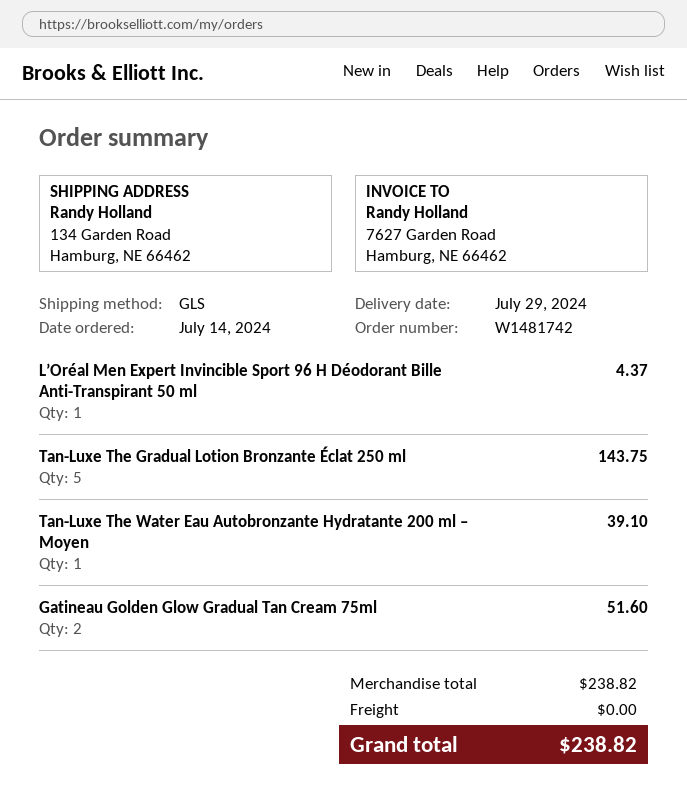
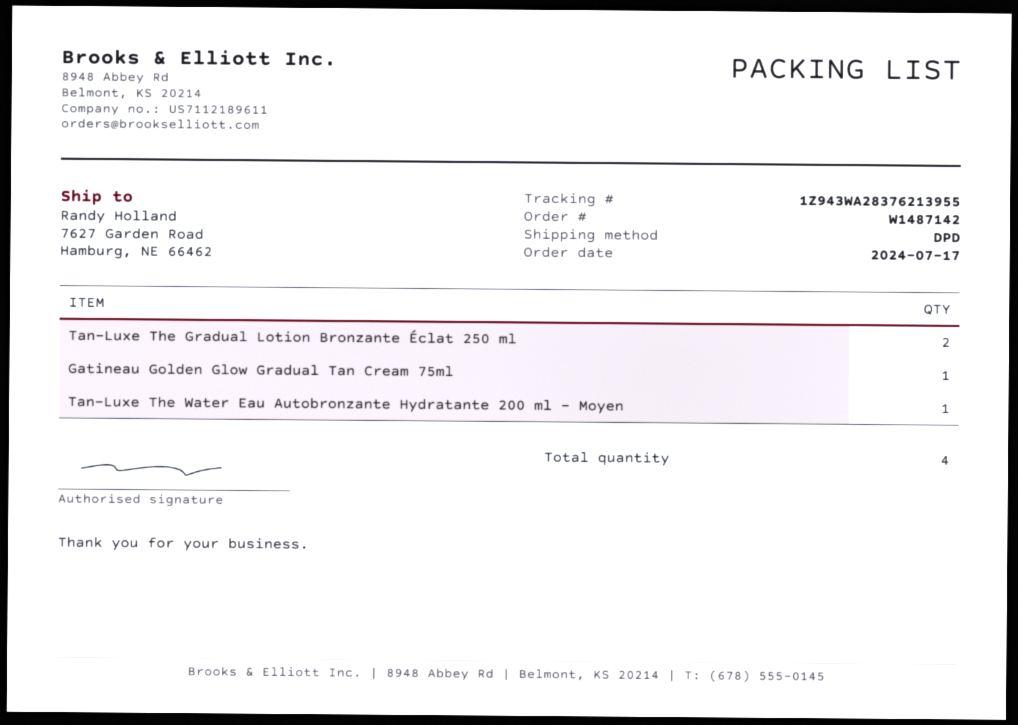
order number: W1481742 -> W1487142
order date: 2024-07-14 -> 2024-07-17
shipping method: GLS -> DPD
ship to: 134 Garden Road, Hamburg, NE 66462 -> 7627 Garden Road, Hamburg, NE 66462
L’Oréal Men Expert Invincible Sport 96 H Déodorant Bille Anti-Transpirant 50 ml: 1 -> none
Tan-Luxe The Gradual Lotion Bronzante Éclat 250 ml: 5 -> 2
Gatineau Golden Glow Gradual Tan Cream 75ml: 2 -> 1

